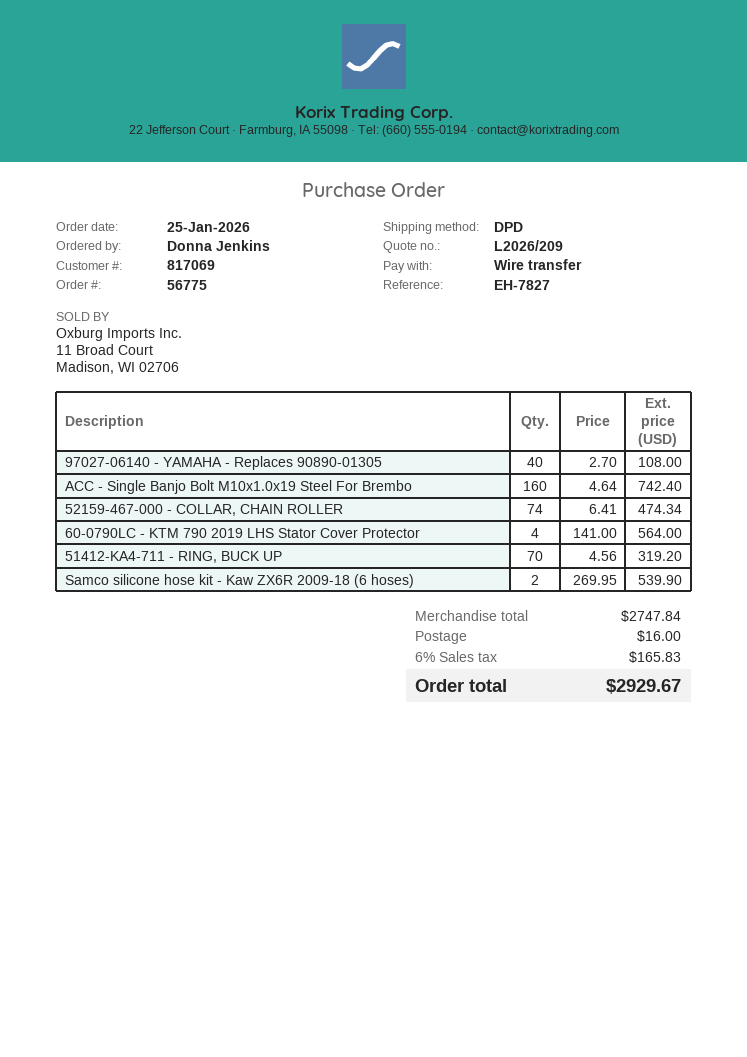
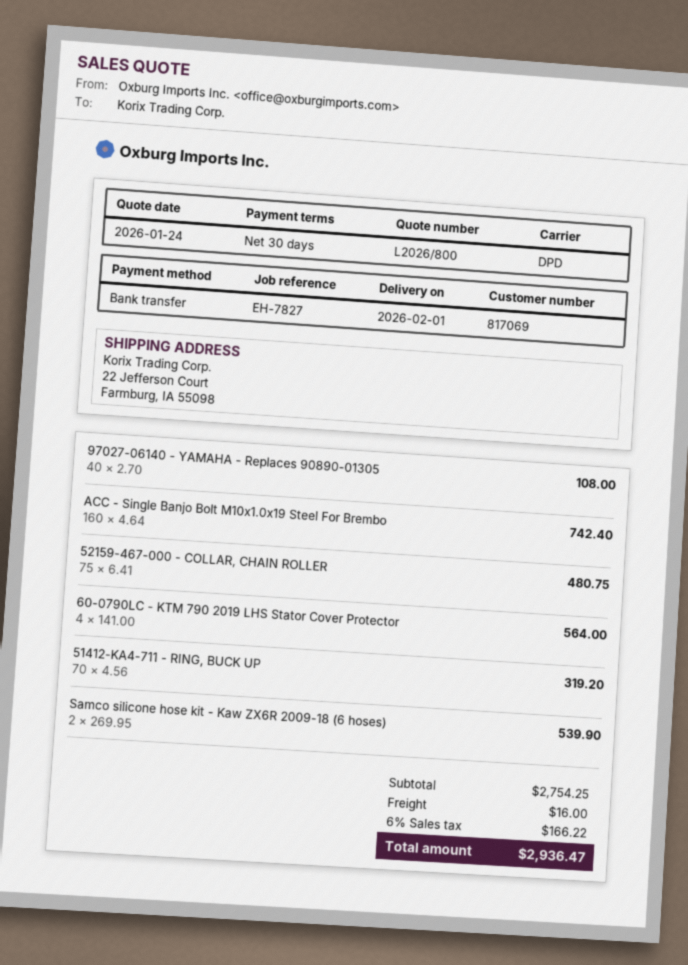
quote number: L2026/209 -> L2026/800
52159-467-000 - COLLAR, CHAIN ROLLER: 74 x 6.41 = 474.34 -> 75 x 6.41 = 480.75
subtotal: 2747.84 -> 2754.25
tax: 6% = 165.83 -> 6% = 166.22
total: 2929.67 -> 2936.47

